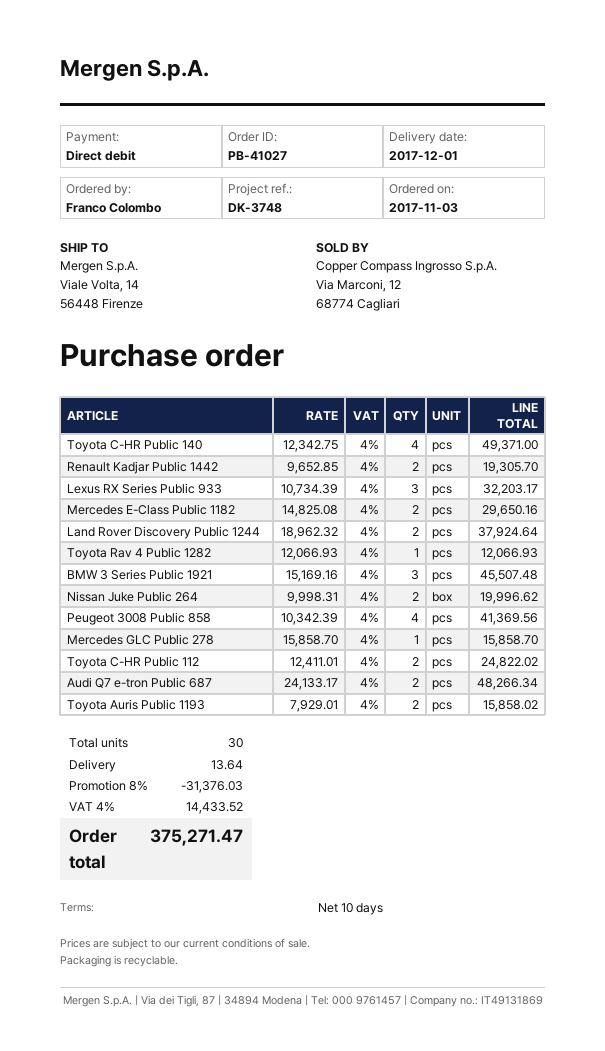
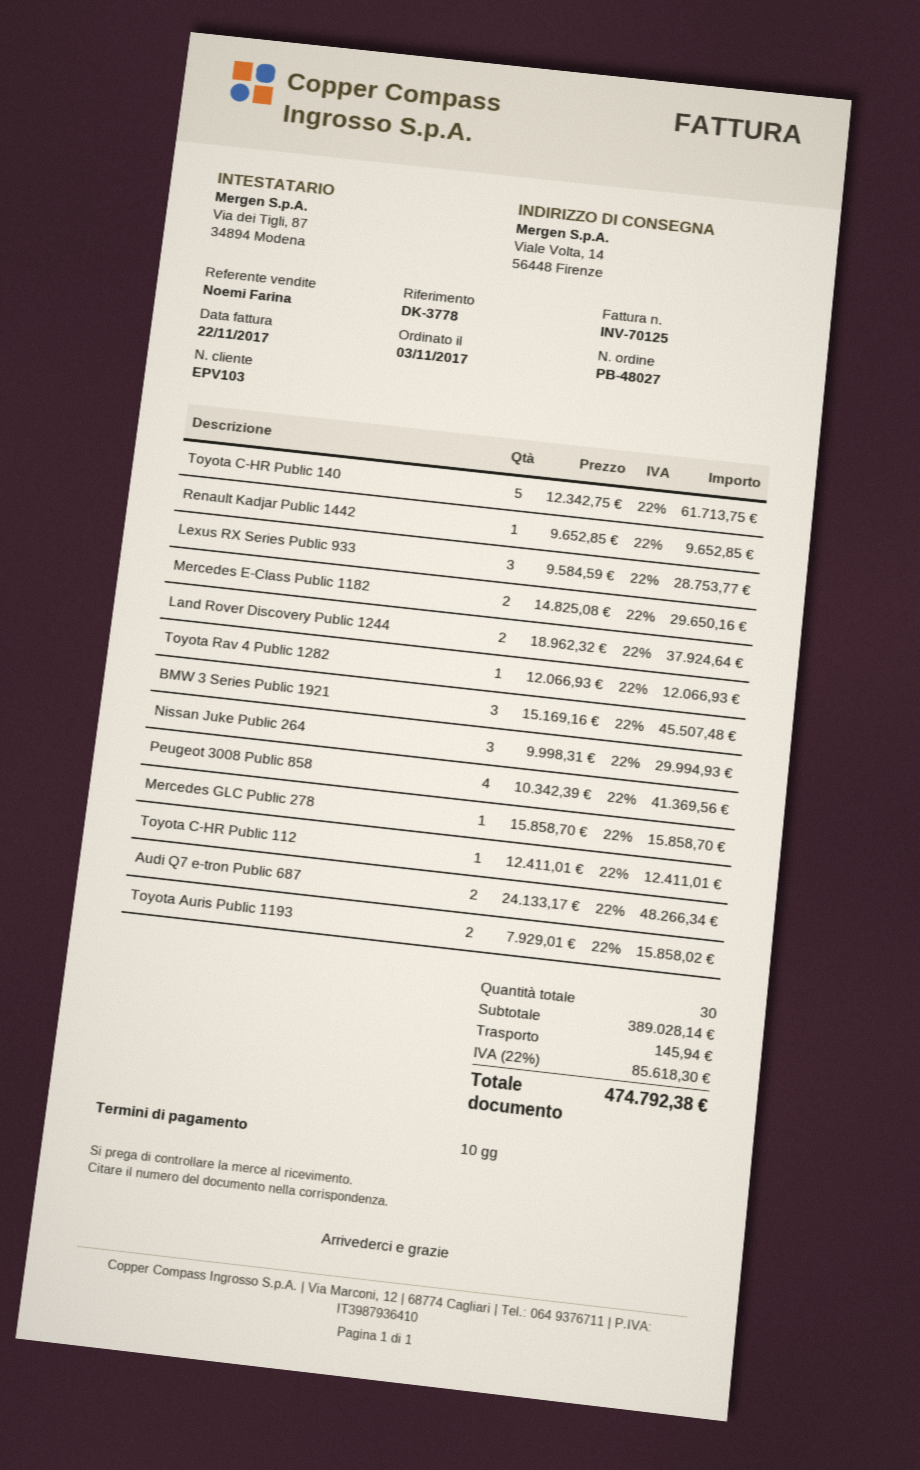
order number: PB-41027 -> PB-48027
reference: DK-3748 -> DK-3778
Toyota C-HR Public 140: 4 x 12342.75 = 49371.00 -> 5 x 12342.75 = 61713.75
Renault Kadjar Public 1442: 2 x 9652.85 = 19305.70 -> 1 x 9652.85 = 9652.85
Lexus RX Series Public 933: 3 x 10734.39 = 32203.17 -> 3 x 9584.59 = 28753.77
Nissan Juke Public 264: 2 x 9998.31 = 19996.62 -> 3 x 9998.31 = 29994.93
Toyota C-HR Public 112: 2 x 12411.01 = 24822.02 -> 1 x 12411.01 = 12411.01
discount: 8% = 31376.03 -> none
shipping: 13.64 -> 145.94
tax: 4% = 14433.52 -> 22% = 85618.30
total: 375271.47 -> 474792.38

